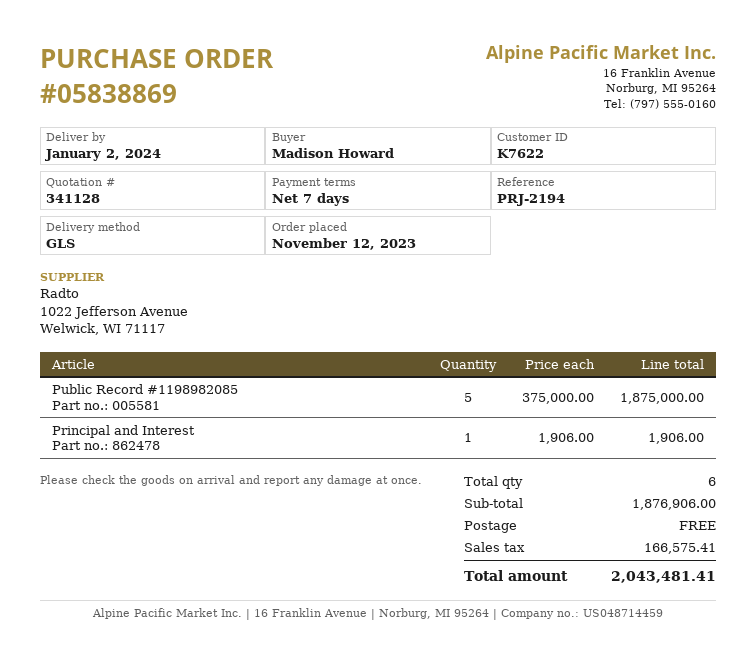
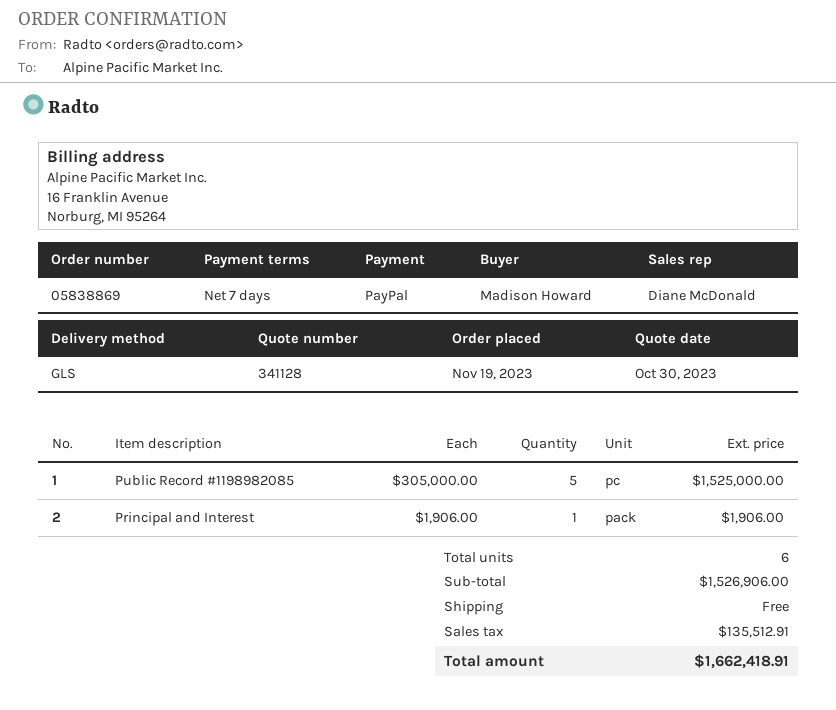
order date: 2023-11-12 -> 2023-11-19
Public Record #1198982085: 5 x 375000.00 = 1875000.00 -> 5 x 305000.00 = 1525000.00
subtotal: 1876906.00 -> 1526906.00
tax: 166575.41 -> 135512.91
total: 2043481.41 -> 1662418.91

